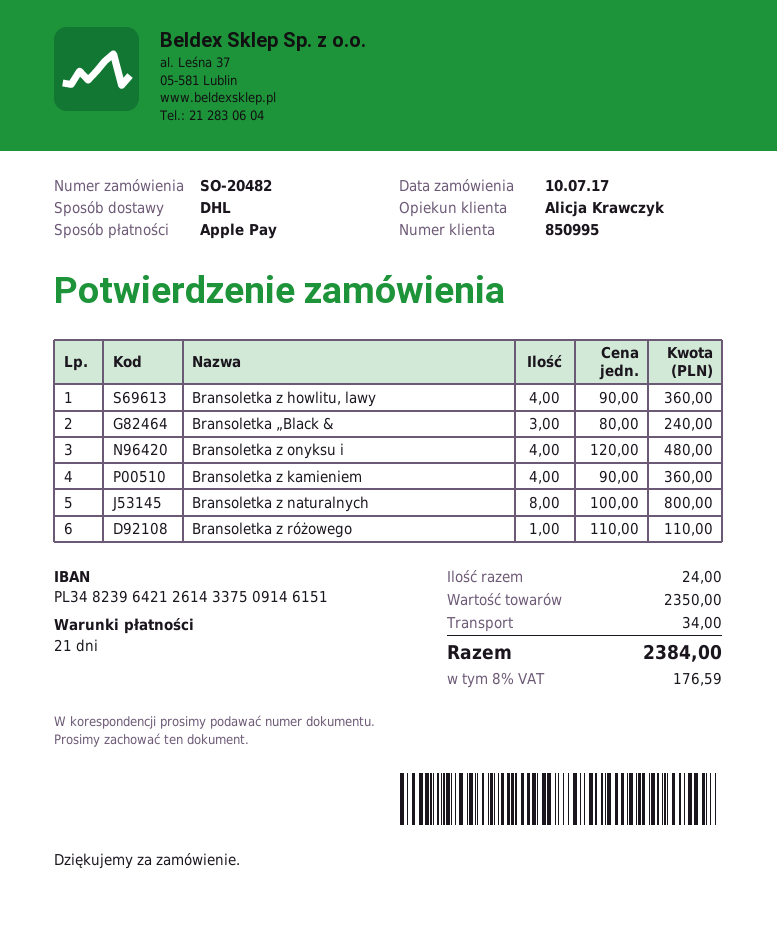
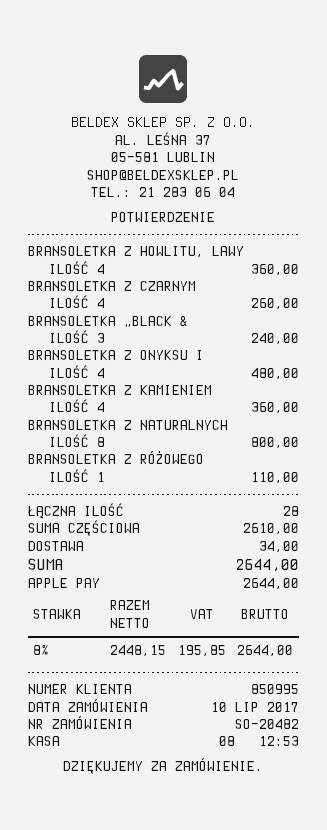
BRANSOLETKA Z CZARNYM: none -> 4 for 260.00
total quantity: 24 -> 28
subtotal: 2350.00 -> 2610.00
tax: 8% = 176.59 -> 8% = 195.85
total: 2384.00 -> 2644.00

